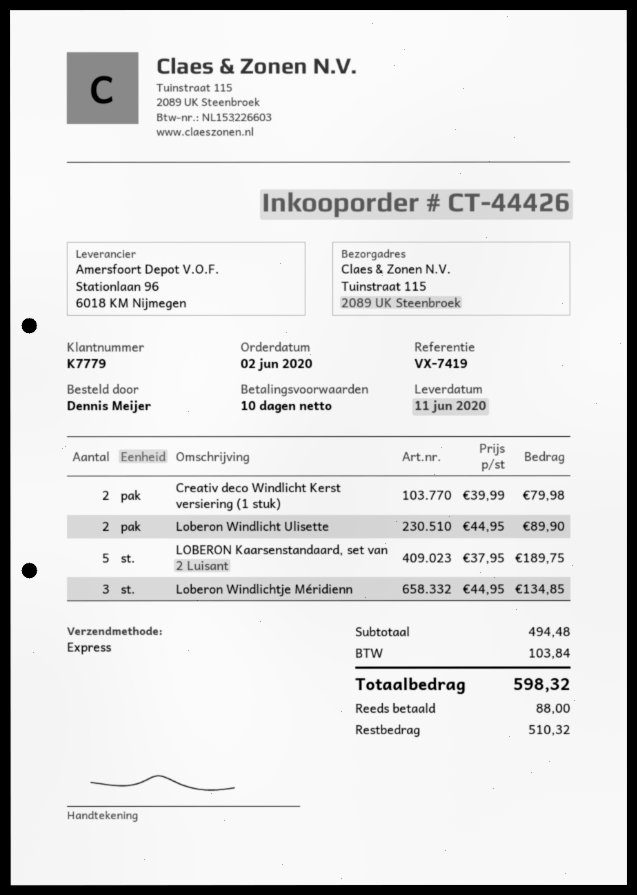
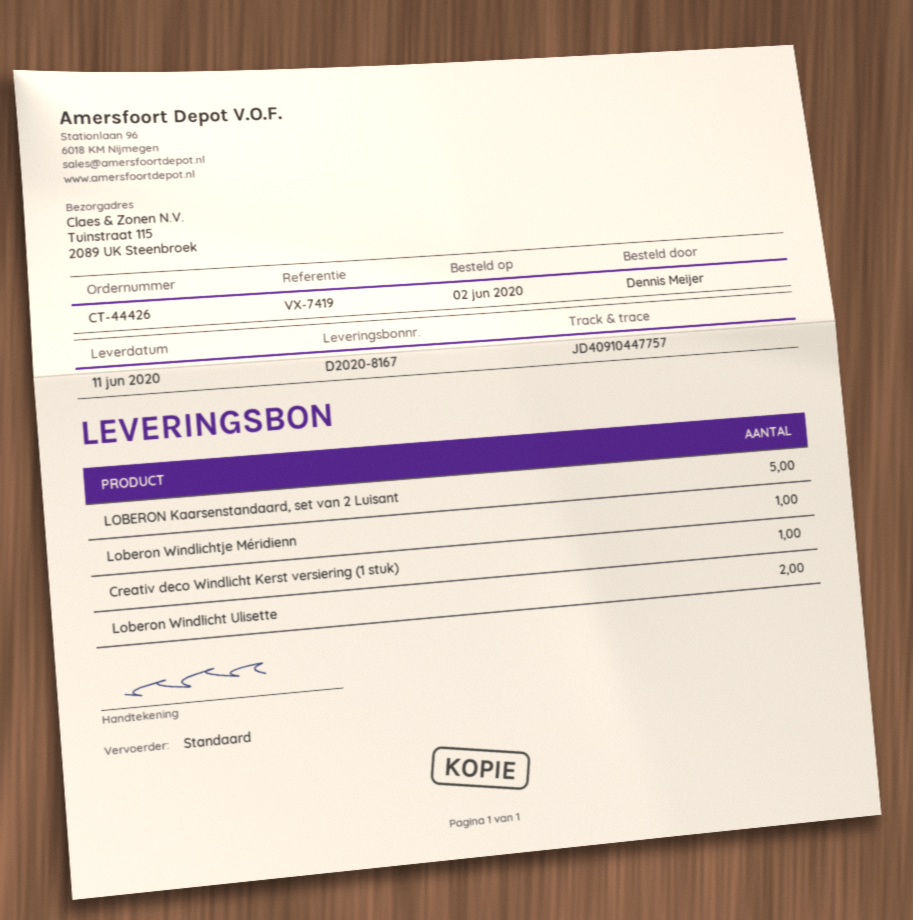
shipping method: express -> standard
Creativ deco Windlicht Kerst versiering (1 stuk): 2 -> 1
Loberon Windlichtje Méridienn: 3 -> 1

